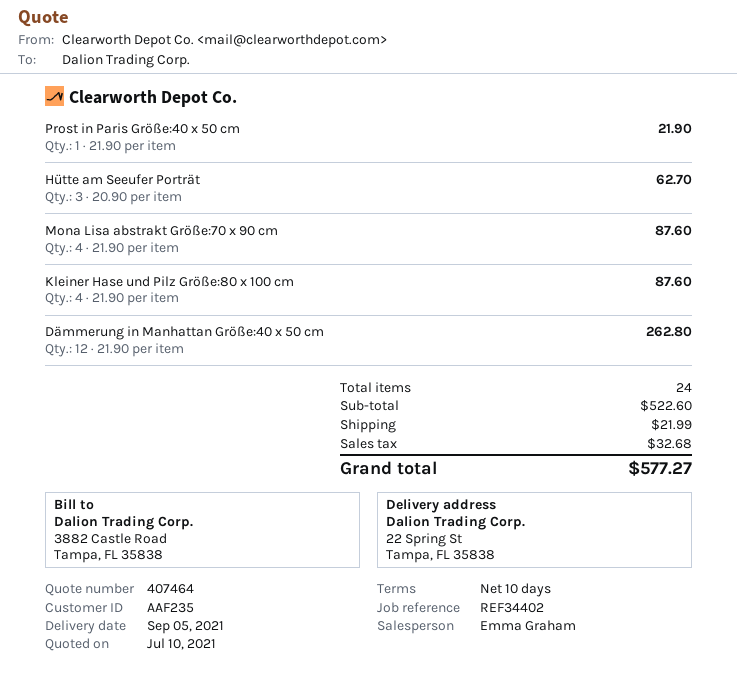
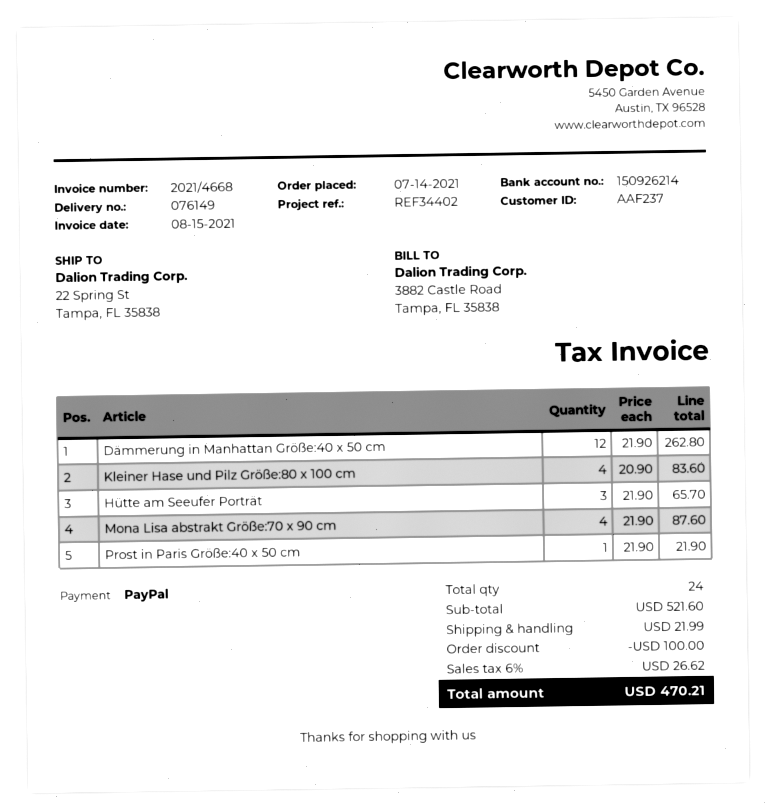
customer number: AAF235 -> AAF237
Hütte am Seeufer Porträt: 3 x 20.90 = 62.70 -> 3 x 21.90 = 65.70
Kleiner Hase und Pilz Größe:80 x 100 cm: 4 x 21.90 = 87.60 -> 4 x 20.90 = 83.60
subtotal: 522.60 -> 521.60
discount: none -> 100.00
tax: 32.68 -> 26.62
total: 577.27 -> 470.21

